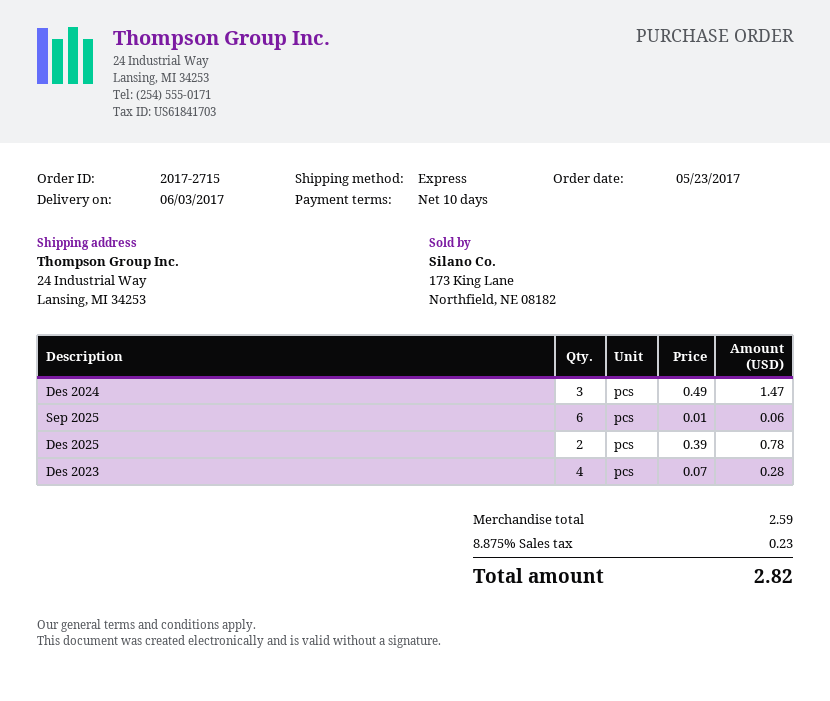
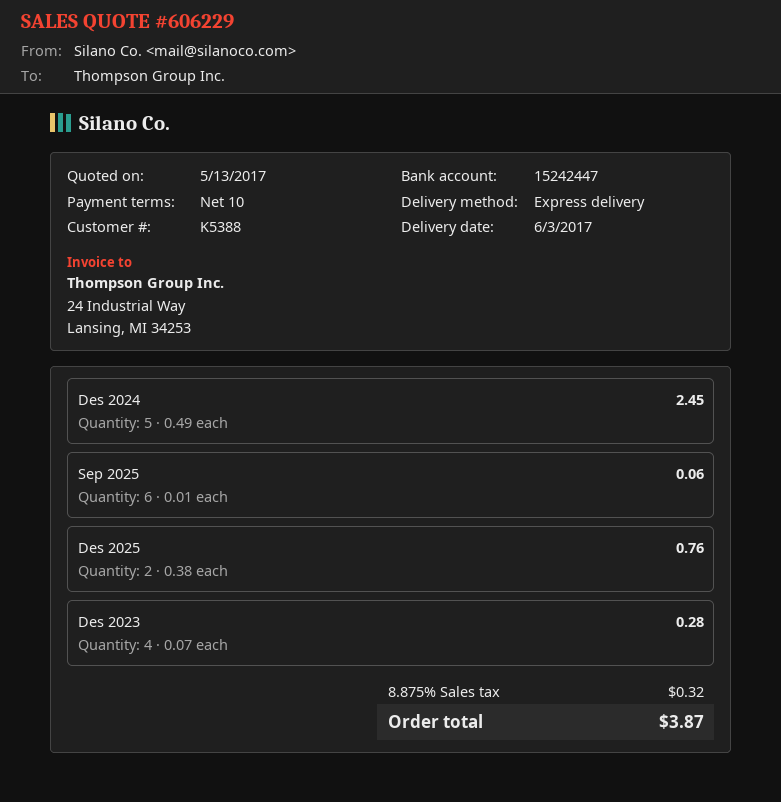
Des 2024: 3 x 0.49 = 1.47 -> 5 x 0.49 = 2.45
Des 2025: 2 x 0.39 = 0.78 -> 2 x 0.38 = 0.76
tax: 8.875% = 0.23 -> 8.875% = 0.32
total: 2.82 -> 3.87

